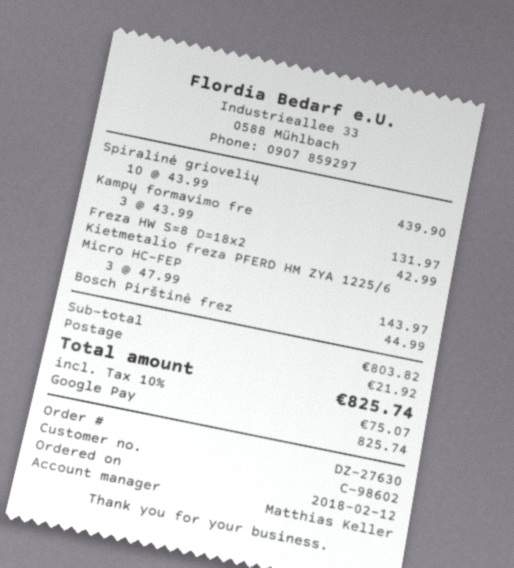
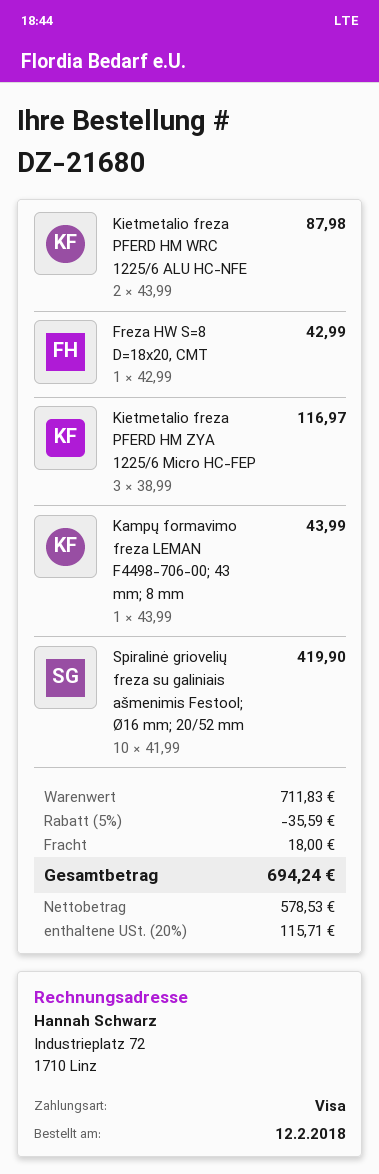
order number: DZ-27630 -> DZ-21680
payment method: Google Pay -> Visa
Spiralinė griovelių: 10 x 43.99 = 439.90 -> 10 x 41.99 = 419.90
Kampų formavimo fre: 3 x 43.99 = 131.97 -> 1 x 43.99 = 43.99
Kietmetalio freza PFERD HM ZYA 1225/6 Micro HC-FEP: 3 x 47.99 = 143.97 -> 3 x 38.99 = 116.97
Bosch Pirštinė frez: 1 x 44.99 = 44.99 -> none
Kietmetalio freza PFERD HM WRC 1225/6 ALU HC-NFE: none -> 2 x 43.99 = 87.98
subtotal: 803.82 -> 711.83
discount: none -> 5% = 35.59
shipping: 21.92 -> 18.00
tax: 10% = 75.07 -> 20% = 115.71
total: 825.74 -> 694.24

